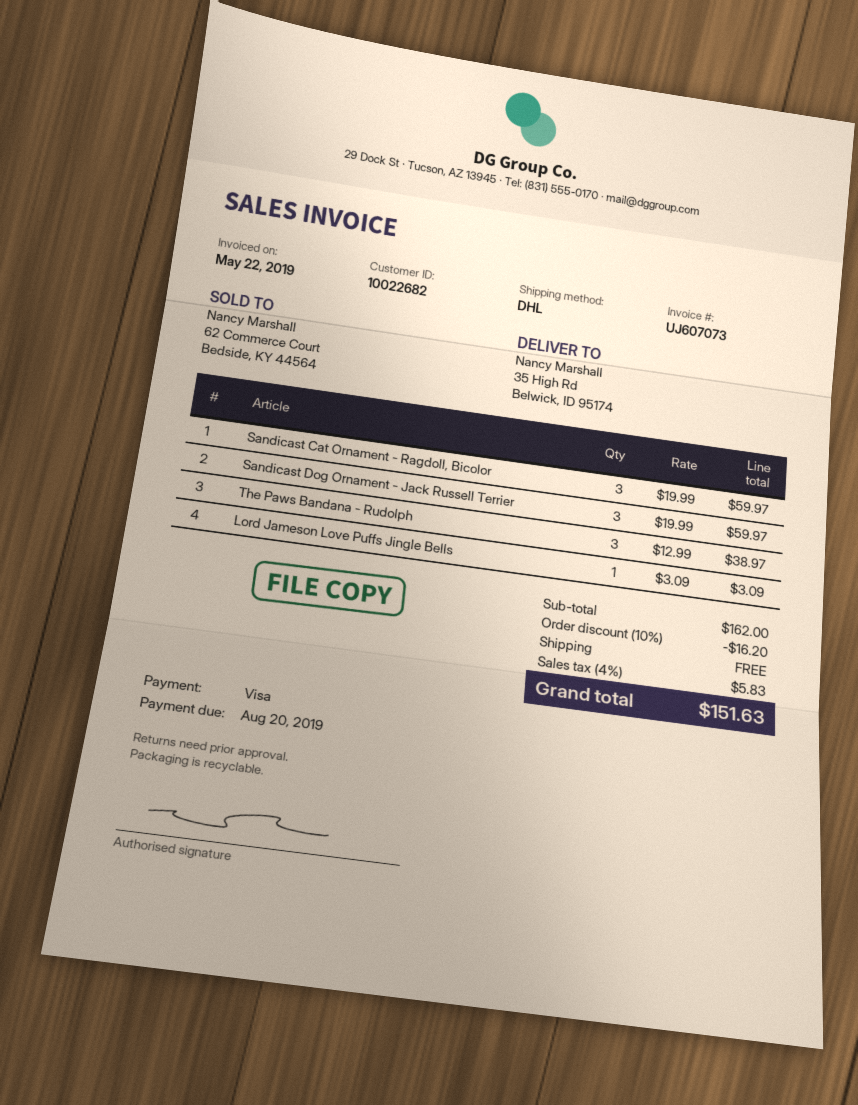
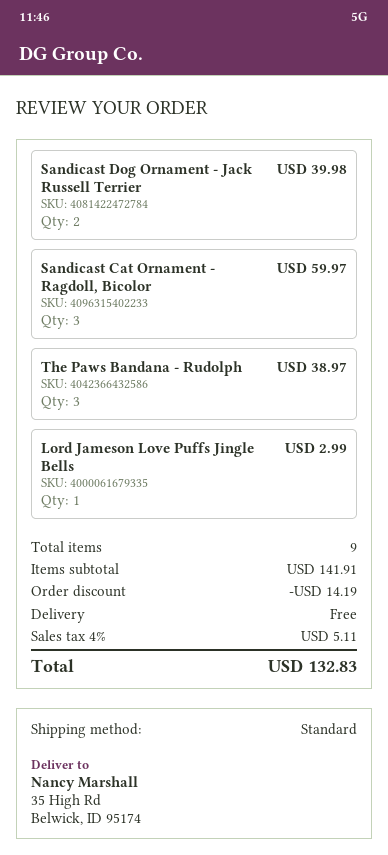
shipping method: DHL -> standard
Sandicast Dog Ornament - Jack Russell Terrier: 3 for 59.97 -> 2 for 39.98
Lord Jameson Love Puffs Jingle Bells: 1 for 3.09 -> 1 for 2.99
subtotal: 162.00 -> 141.91
discount: 16.20 -> 14.19
tax: 4% = 5.83 -> 4% = 5.11
total: 151.63 -> 132.83

